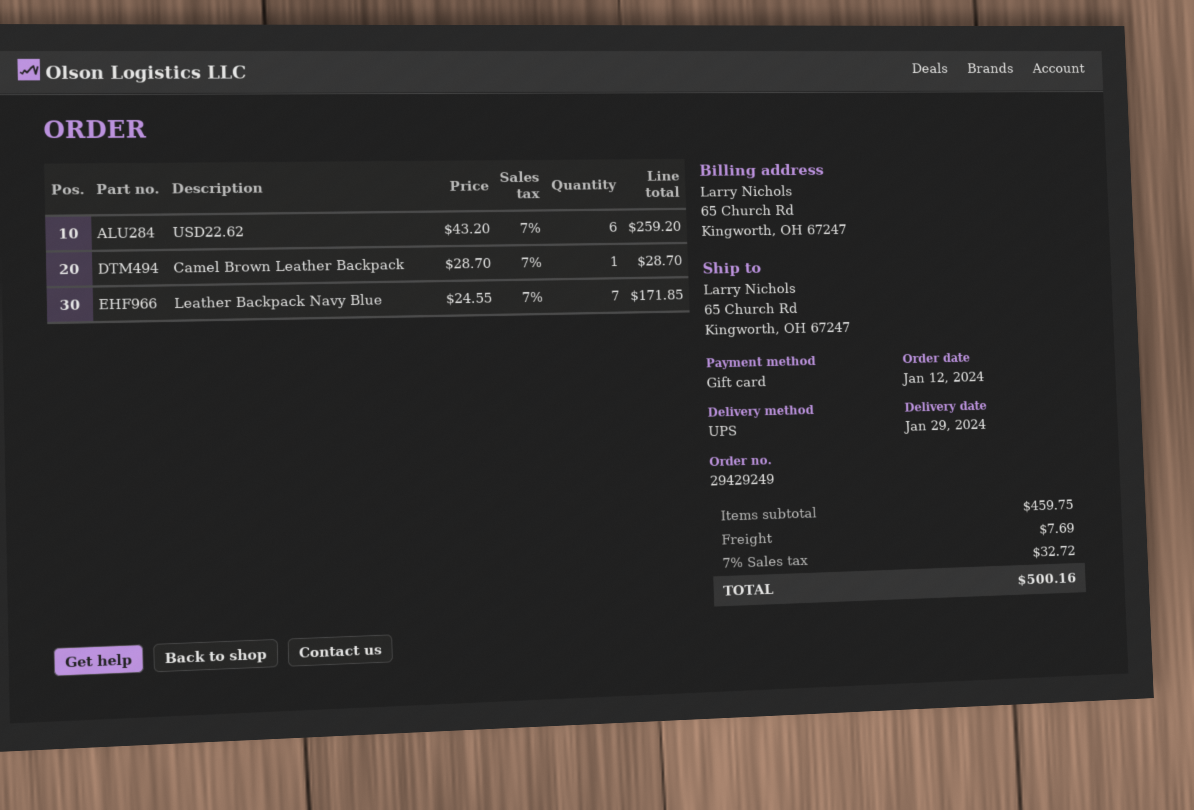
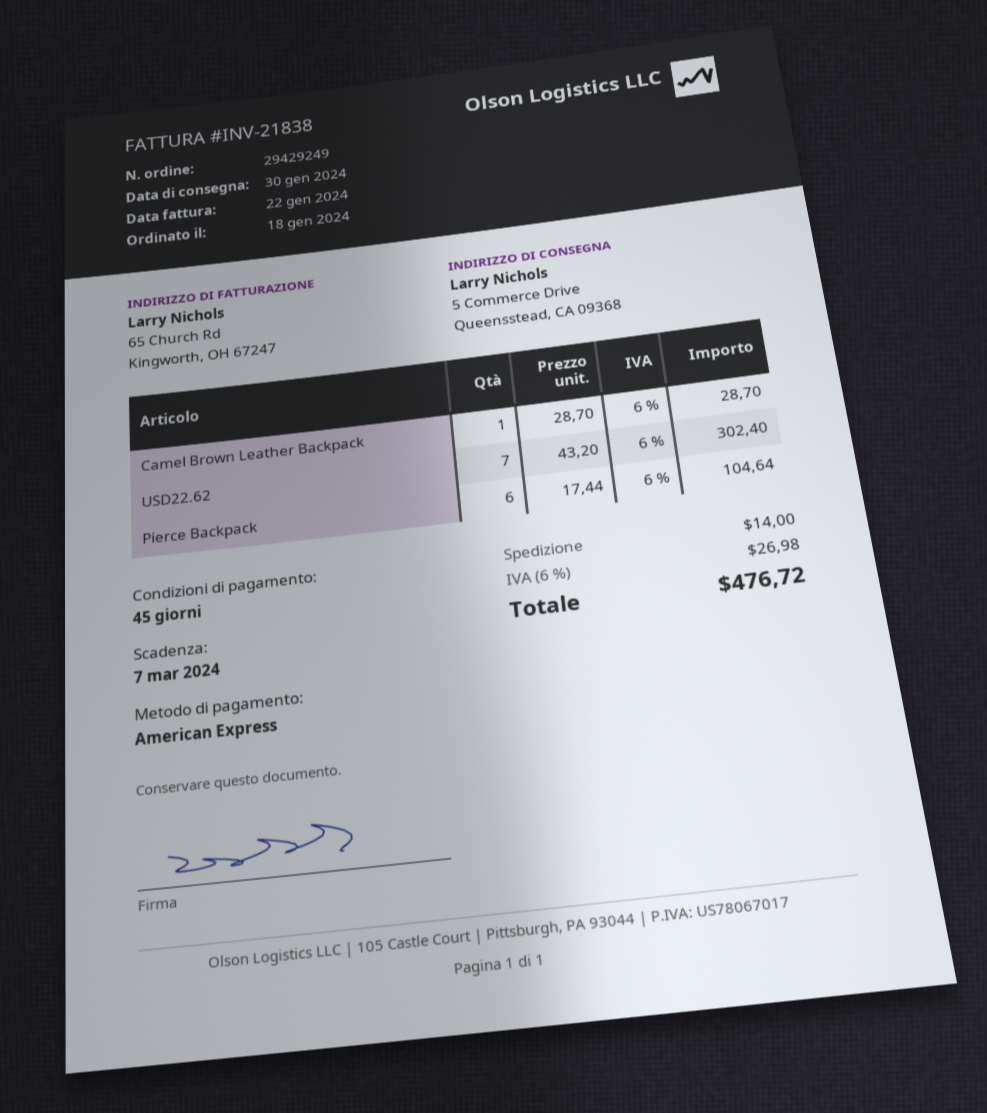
order date: 2024-01-12 -> 2024-01-18
delivery date: 2024-01-29 -> 2024-01-30
payment method: gift card -> American Express
ship to: 65 Church Rd, Kingworth, OH 67247 -> 5 Commerce Drive, Queensstead, CA 09368
USD22.62: 6 x 43.20 = 259.20 -> 7 x 43.20 = 302.40
Leather Backpack Navy Blue: 7 x 24.55 = 171.85 -> none
Pierce Backpack: none -> 6 x 17.44 = 104.64
shipping: 7.69 -> 14.00
tax: 7% = 32.72 -> 6% = 26.98
total: 500.16 -> 476.72

